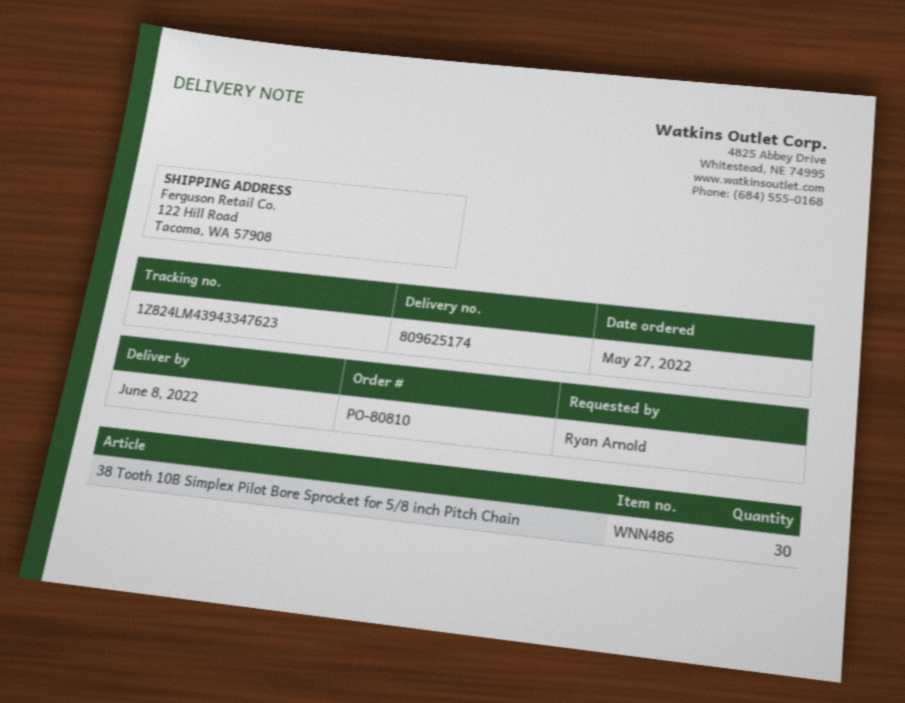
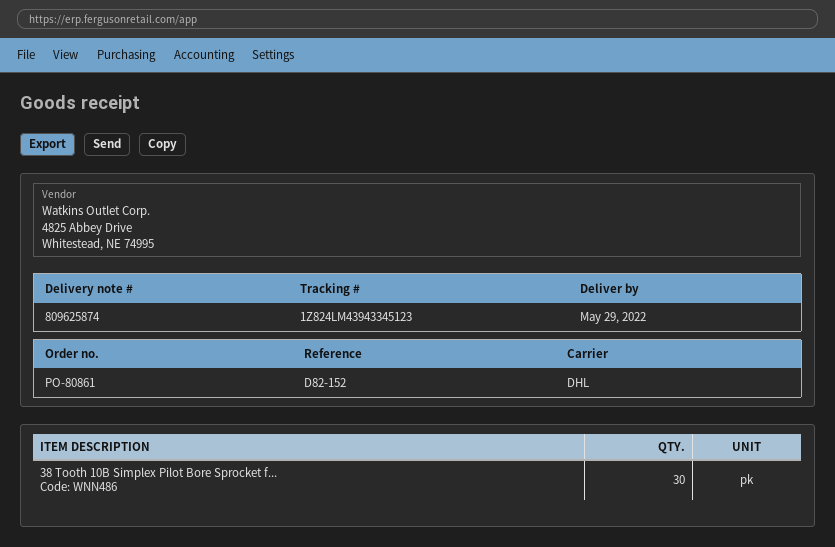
order number: PO-80810 -> PO-80861
delivery note number: 809625174 -> 809625874
delivery date: 2022-06-08 -> 2022-05-29
tracking number: 1Z824LM43943347623 -> 1Z824LM43943345123

